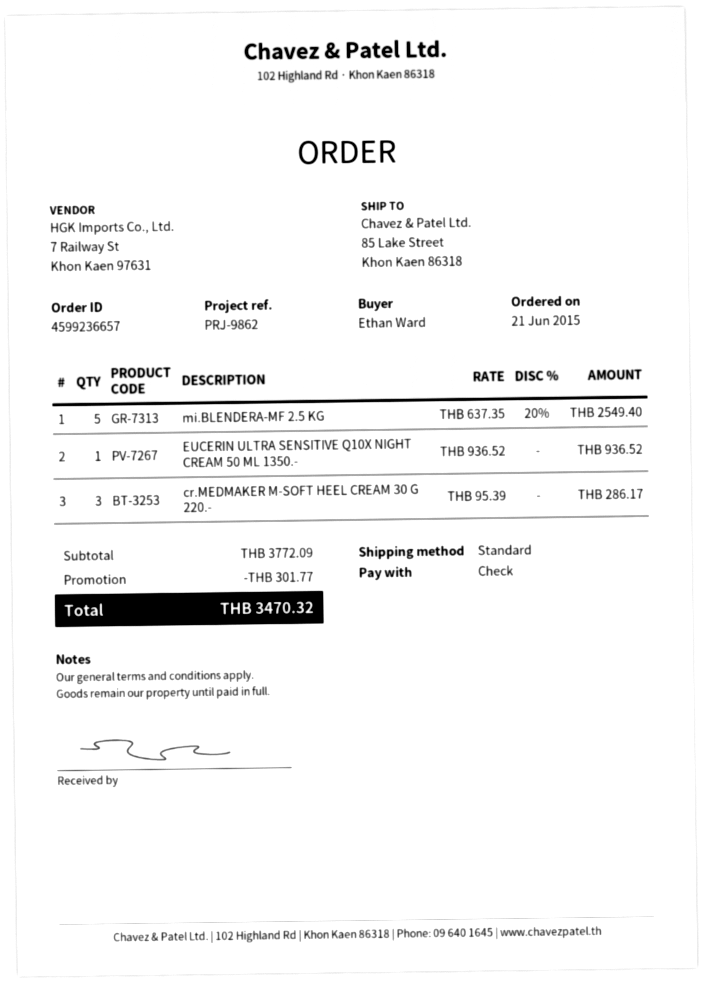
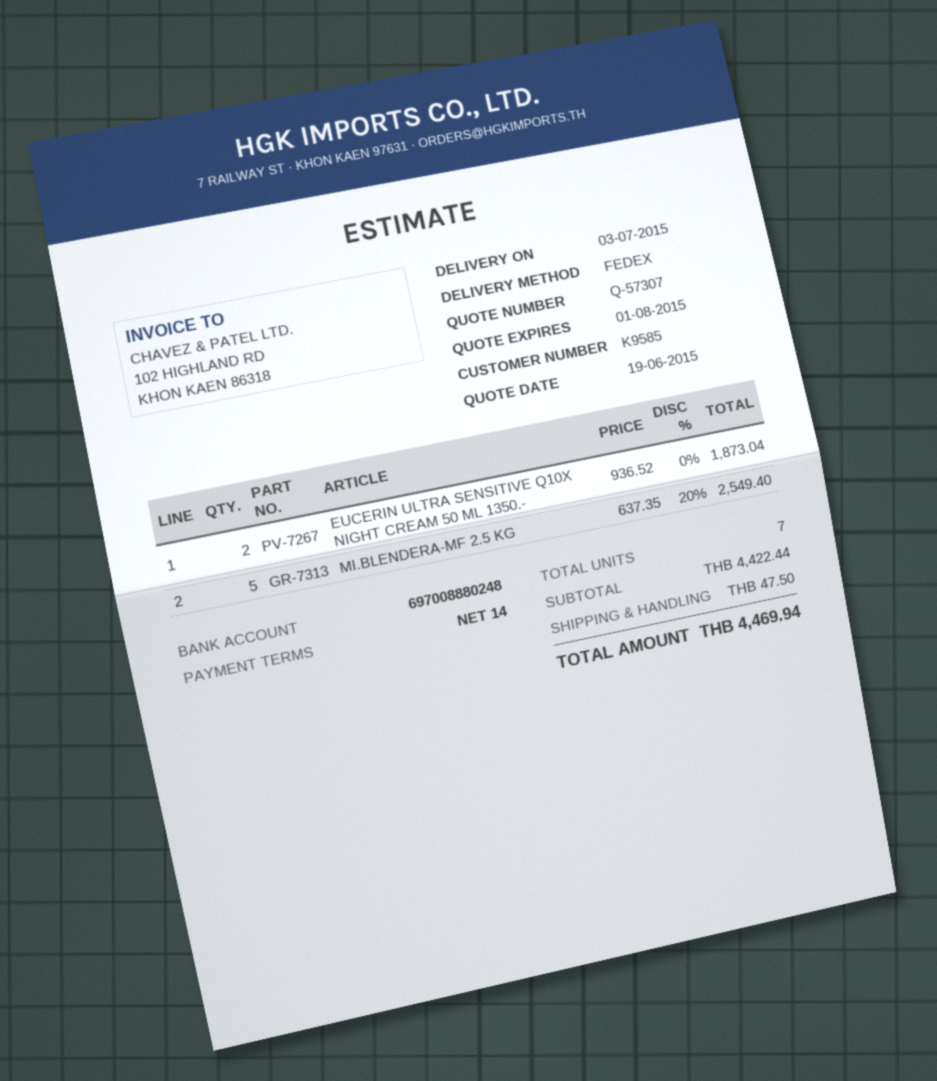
shipping method: standard -> FedEx
EUCERIN ULTRA SENSITIVE Q10X NIGHT CREAM 50 ML 1350.-: 1 x 936.52 = 936.52 -> 2 x 936.52 = 1873.04
cr.MEDMAKER M-SOFT HEEL CREAM 30 G 220.-: 3 x 95.39 = 286.17 -> none
subtotal: 3772.09 -> 4422.44
discount: 301.77 -> none
shipping: none -> 47.50
total: 3470.32 -> 4469.94

